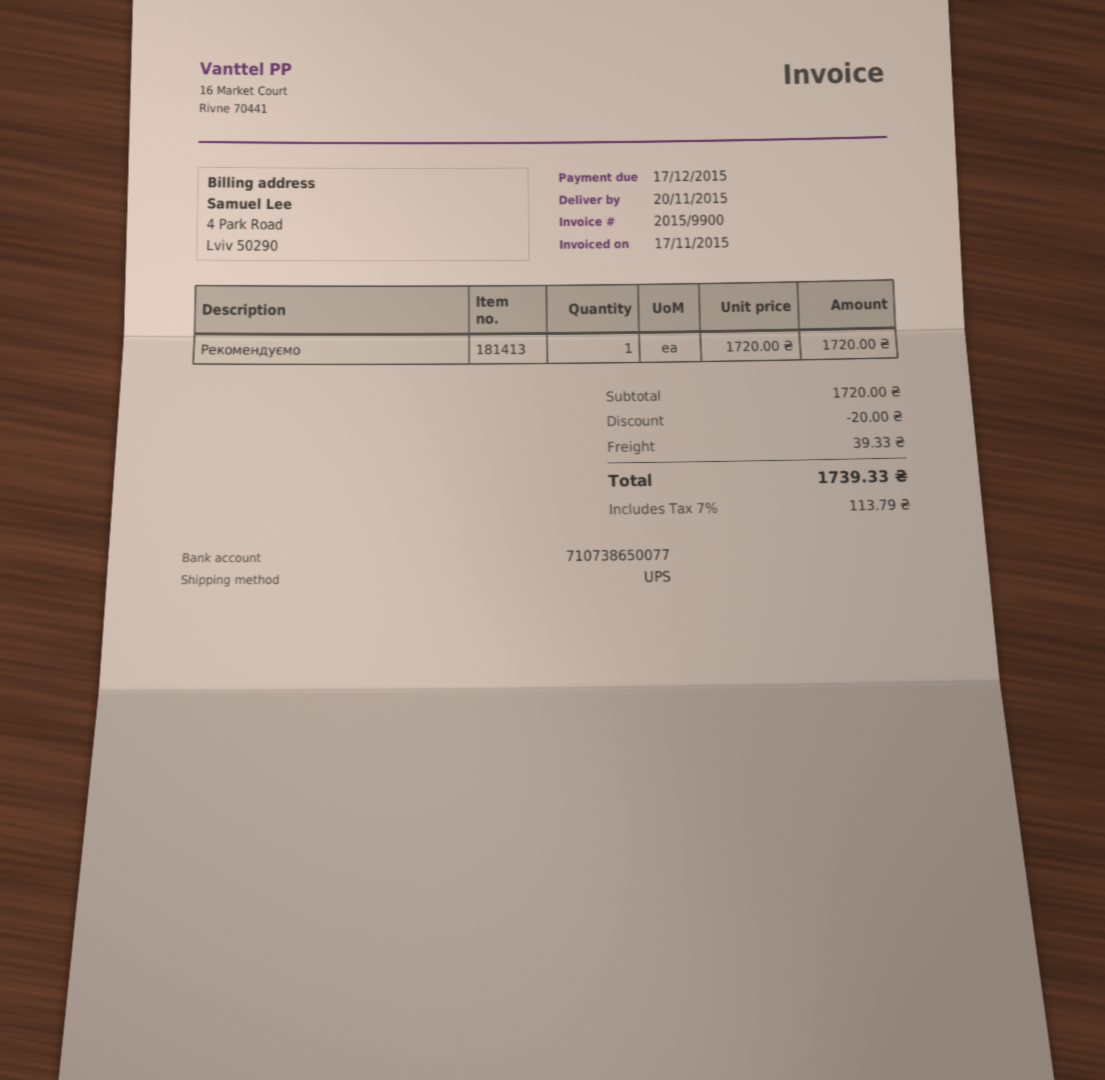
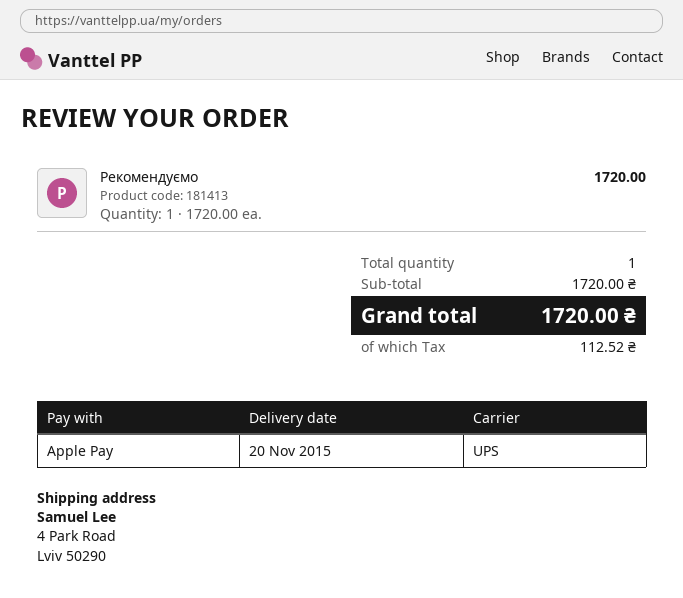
discount: 20.00 -> none
shipping: 39.33 -> none
tax: 113.79 -> 112.52
total: 1739.33 -> 1720.00

